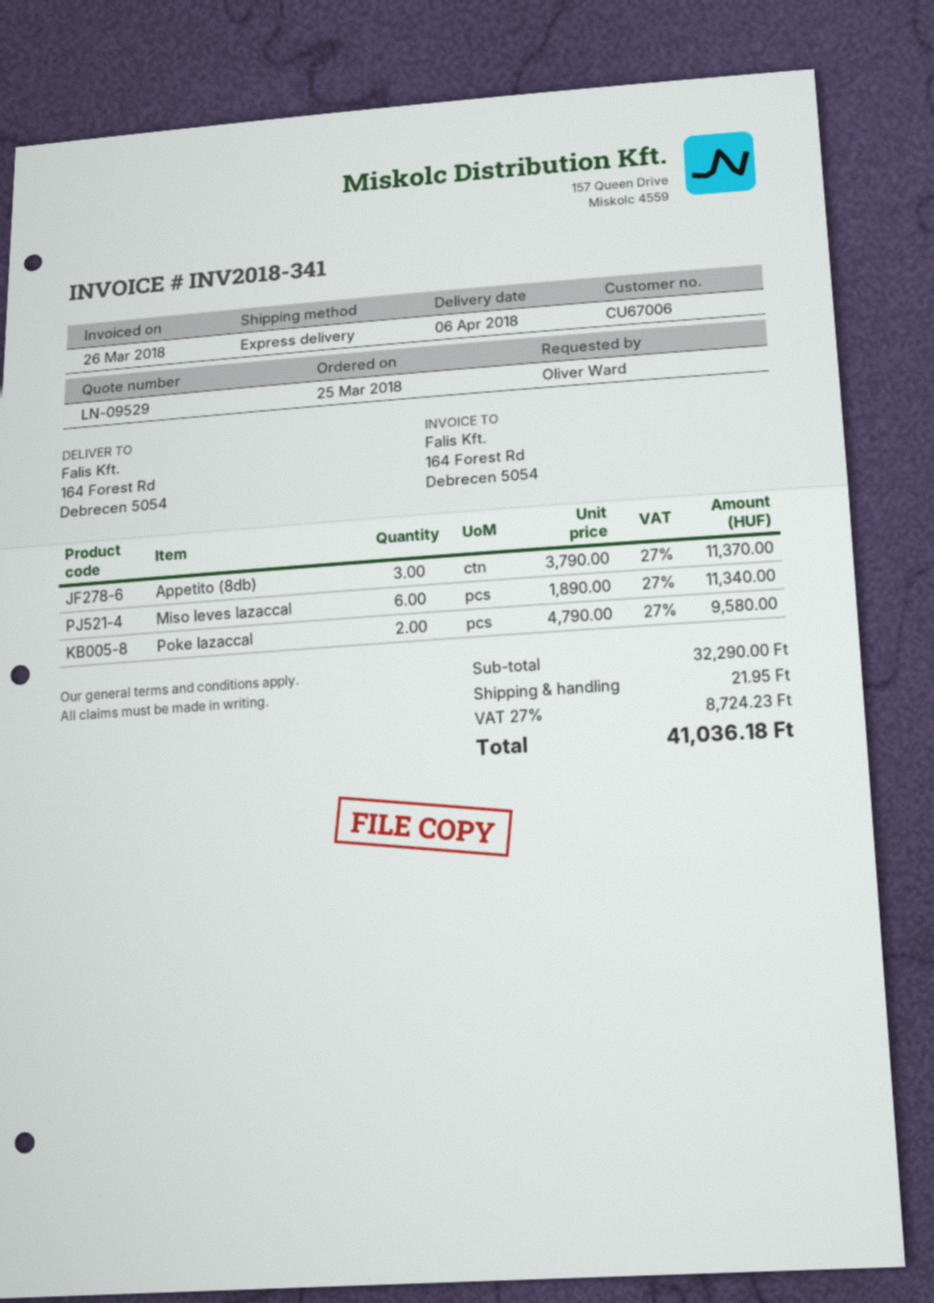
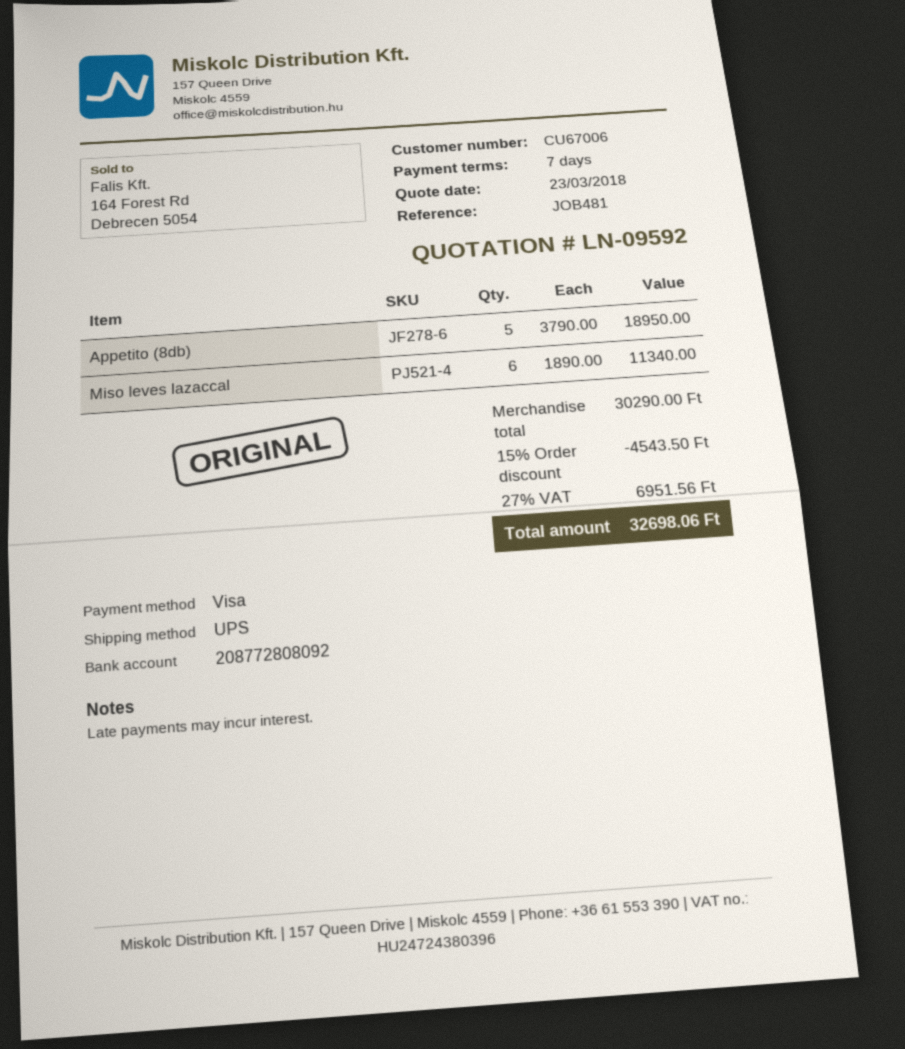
quote number: LN-09529 -> LN-09592
shipping method: express -> UPS
Appetito (8db): 3 x 3790.00 = 11370.00 -> 5 x 3790.00 = 18950.00
Poke lazaccal: 2 x 4790.00 = 9580.00 -> none
subtotal: 32290.00 -> 30290.00
discount: none -> 15% = 4543.50
shipping: 21.95 -> none
tax: 27% = 8724.23 -> 27% = 6951.56
total: 41036.18 -> 32698.06

